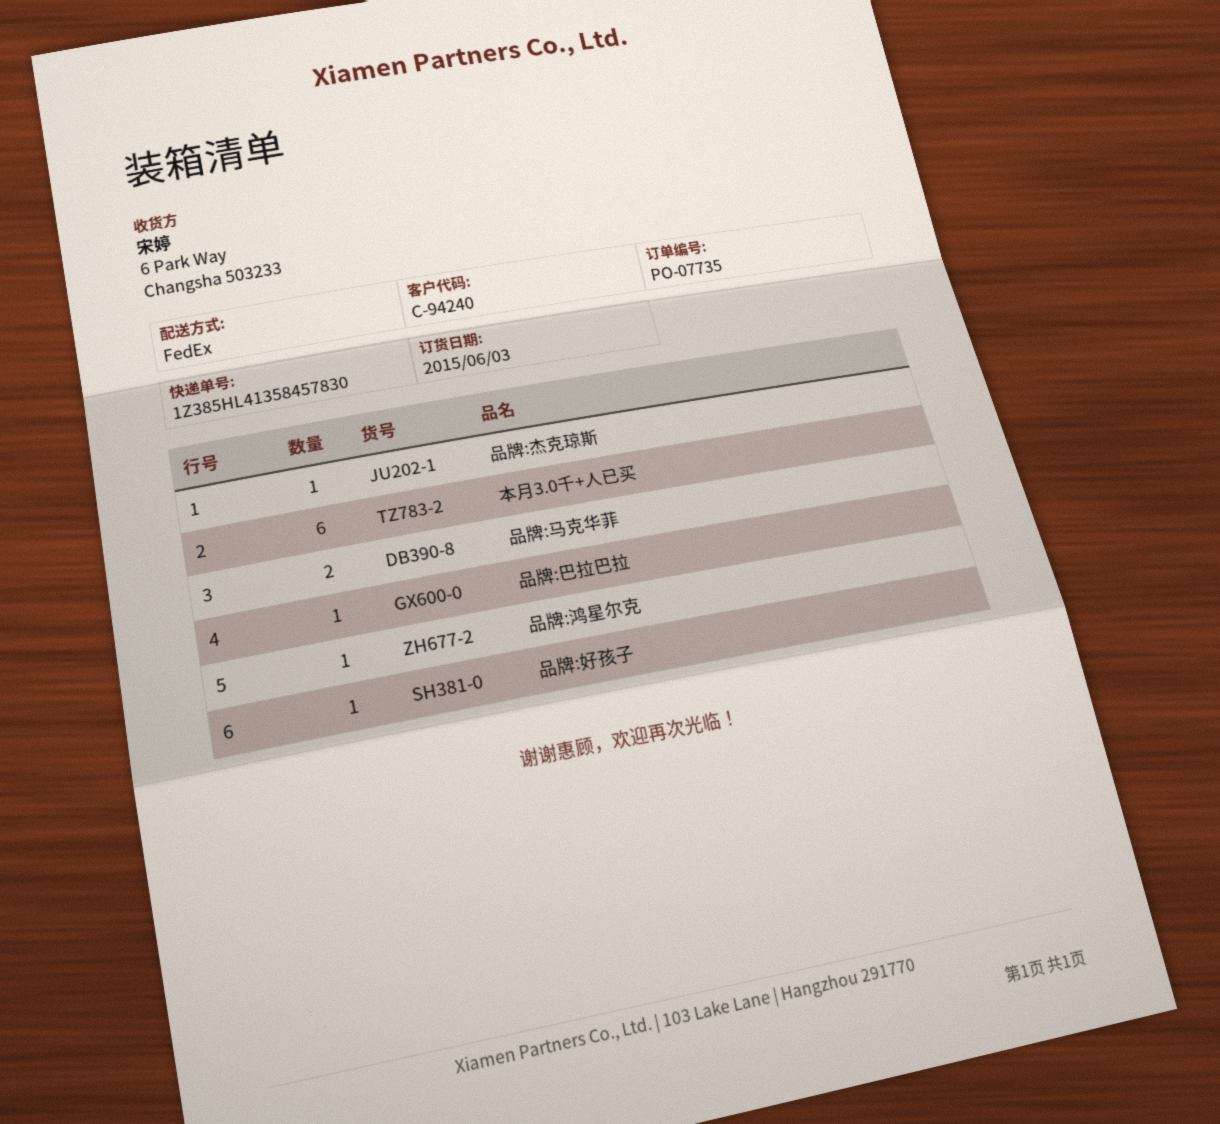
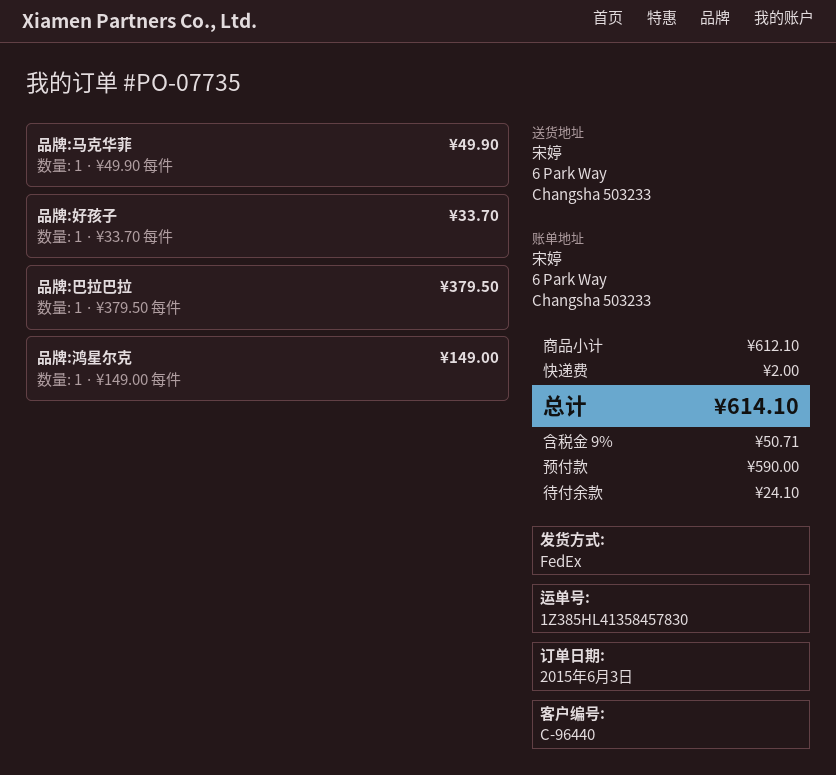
customer number: C-94240 -> C-96440
品牌:杰克琼斯: 1 -> none
本月3.0千+人已买: 6 -> none
品牌:马克华菲: 2 -> 1

